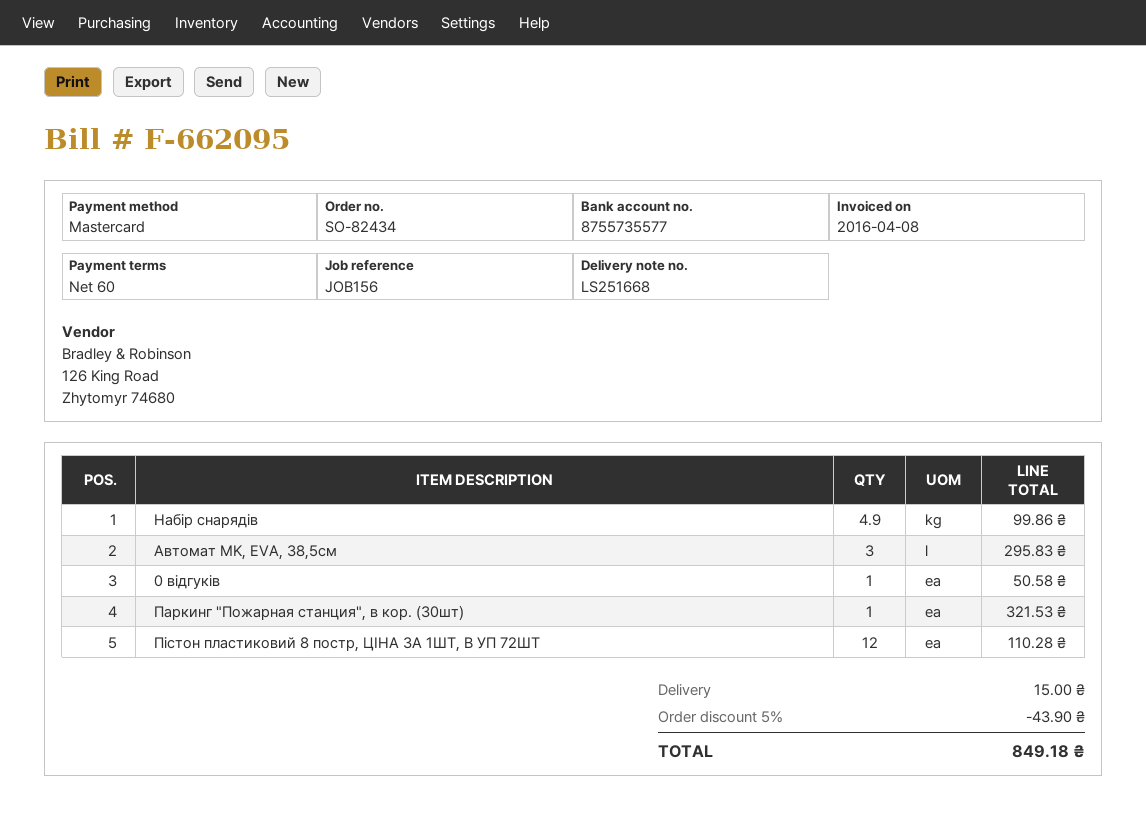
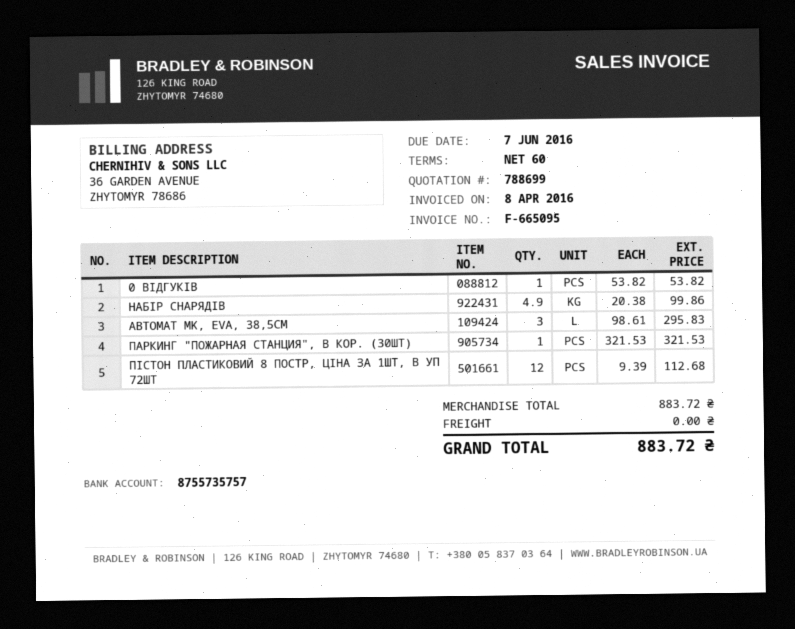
invoice number: F-662095 -> F-665095
bank account: 8755735577 -> 8755735757
0 відгуків: 1 for 50.58 -> 1 for 53.82
Пістон пластиковий 8 постр, ЦІНА ЗА 1ШТ, В УП 72ШТ: 12 for 110.28 -> 12 for 112.68
discount: 5% = 43.90 -> none
shipping: 15.00 -> 0.00
total: 849.18 -> 883.72

